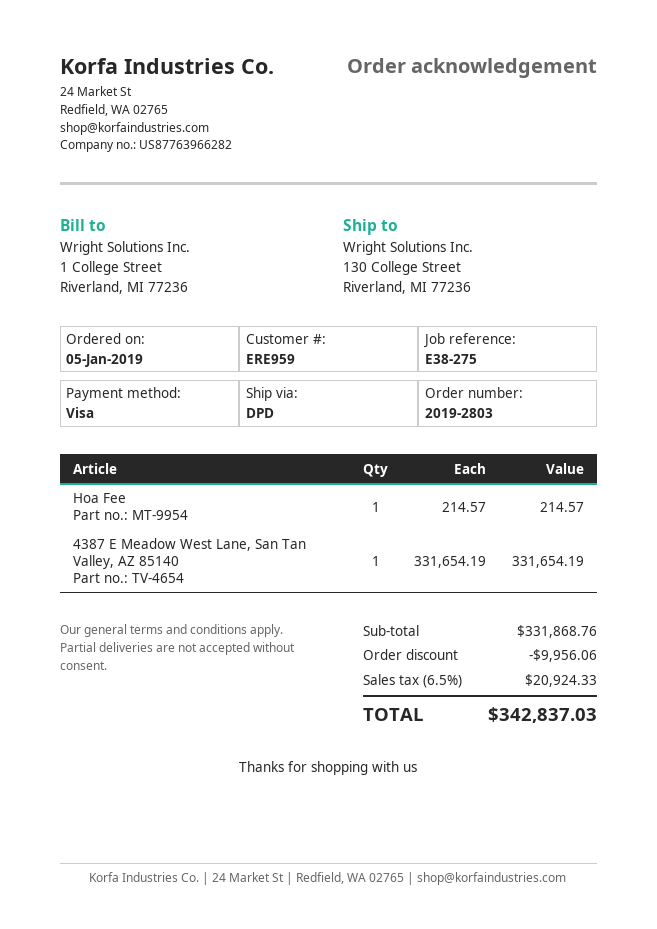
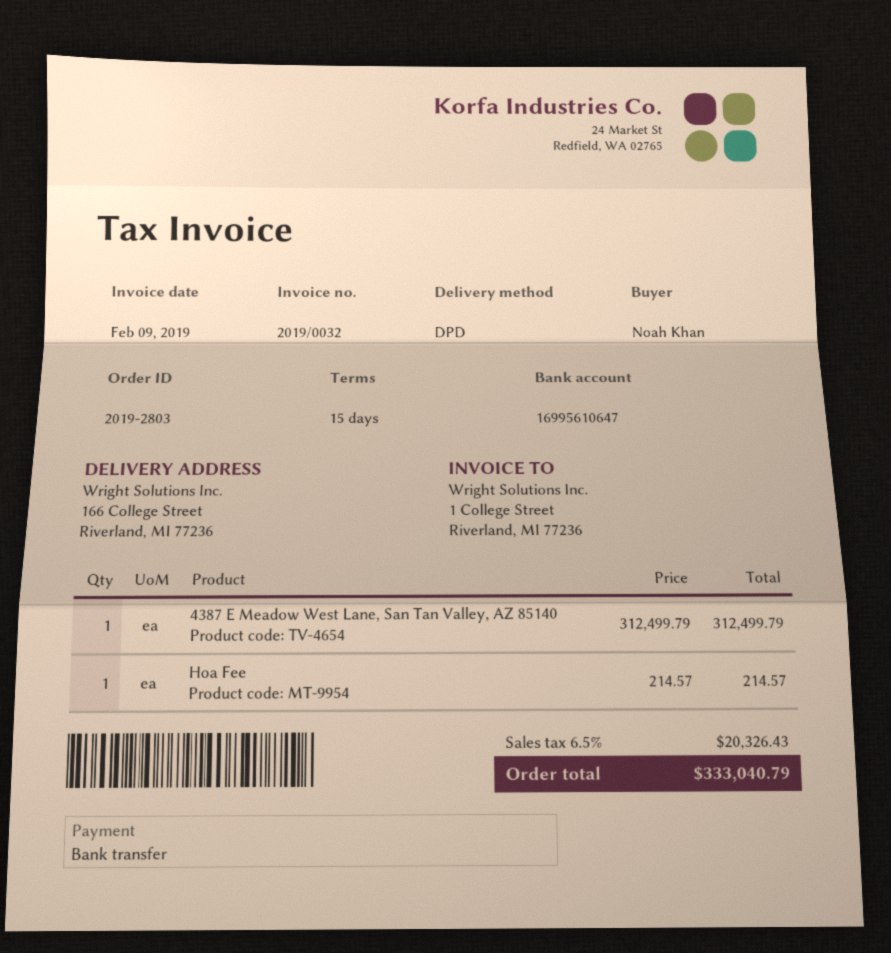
payment method: Visa -> bank transfer
ship to: 130 College Street, Riverland, MI 77236 -> 166 College Street, Riverland, MI 77236
4387 E Meadow West Lane, San Tan Valley, AZ 85140: 1 x 331654.19 = 331654.19 -> 1 x 312499.79 = 312499.79
discount: 9956.06 -> none
tax: 6.5% = 20924.33 -> 6.5% = 20326.43
total: 342837.03 -> 333040.79

